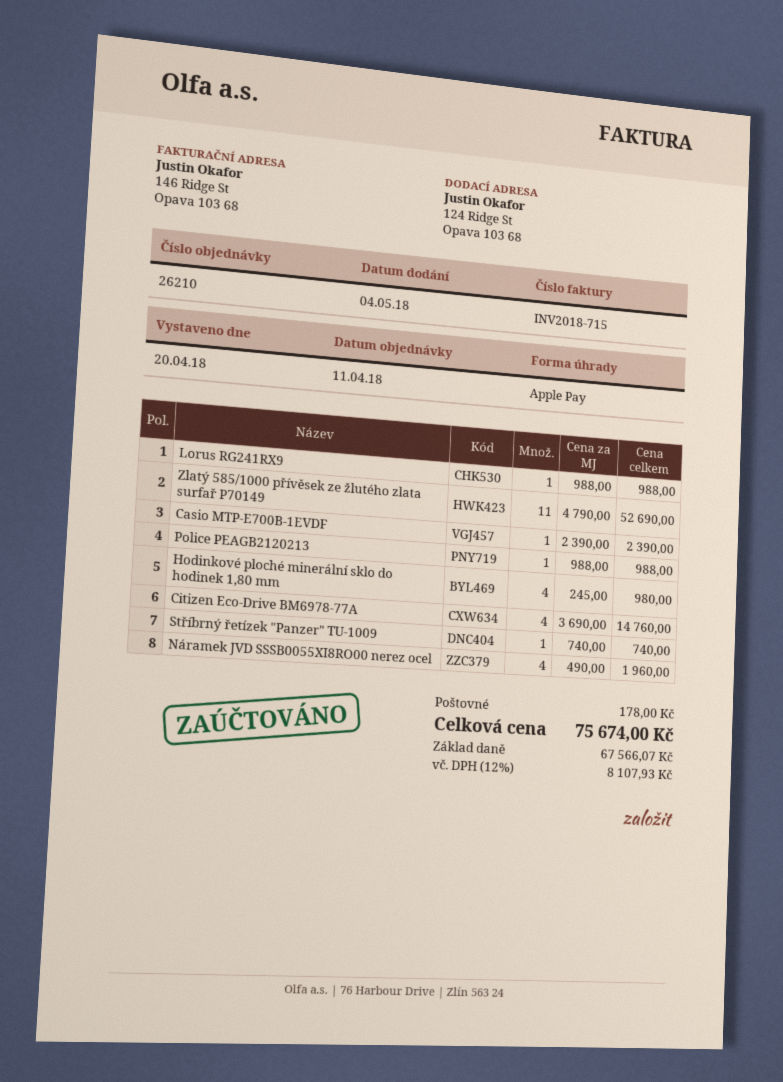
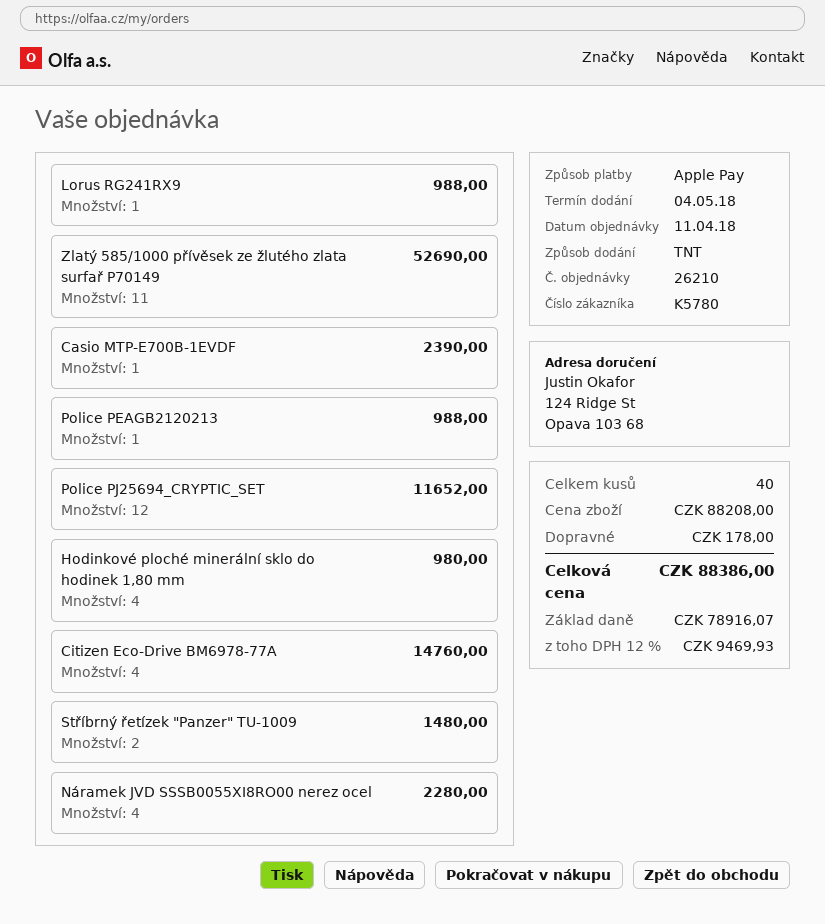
Stříbrný řetízek "Panzer" TU-1009: 1 for 740.00 -> 2 for 1480.00
Náramek JVD SSSB0055XI8RO00 nerez ocel: 4 for 1960.00 -> 4 for 2280.00
Police PJ25694_CRYPTIC_SET: none -> 12 for 11652.00
net: 67566.07 -> 78916.07
tax: 12% = 8107.93 -> 12% = 9469.93
total: 75674.00 -> 88386.00

